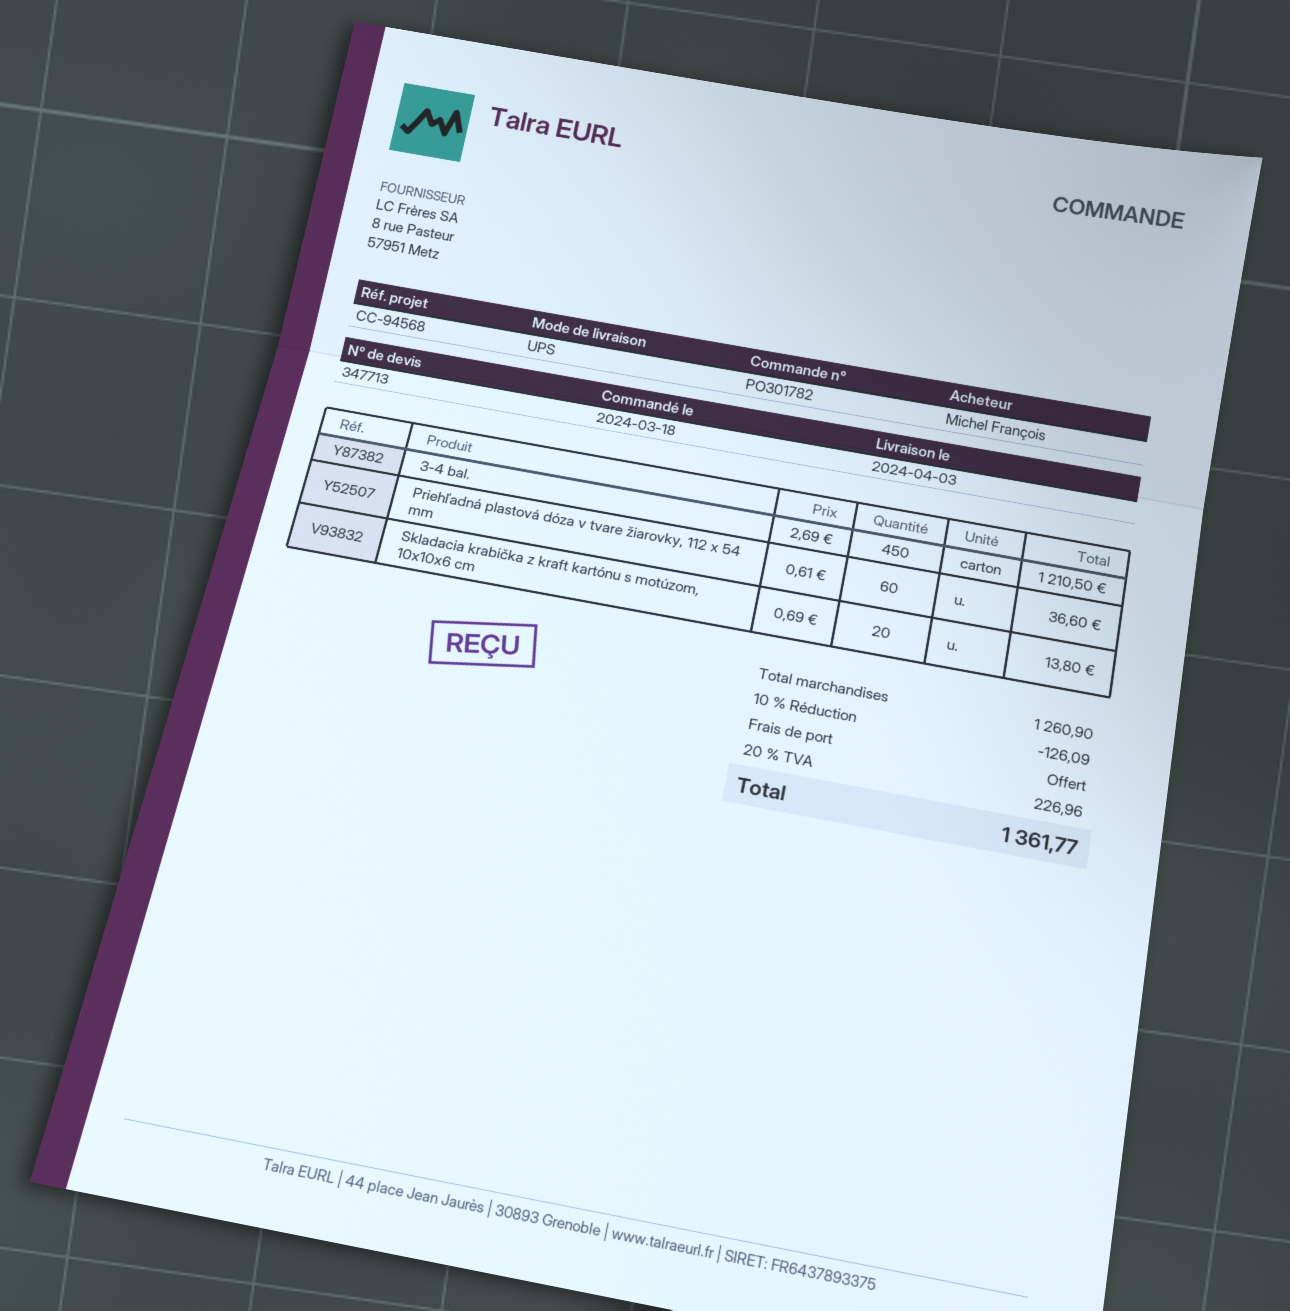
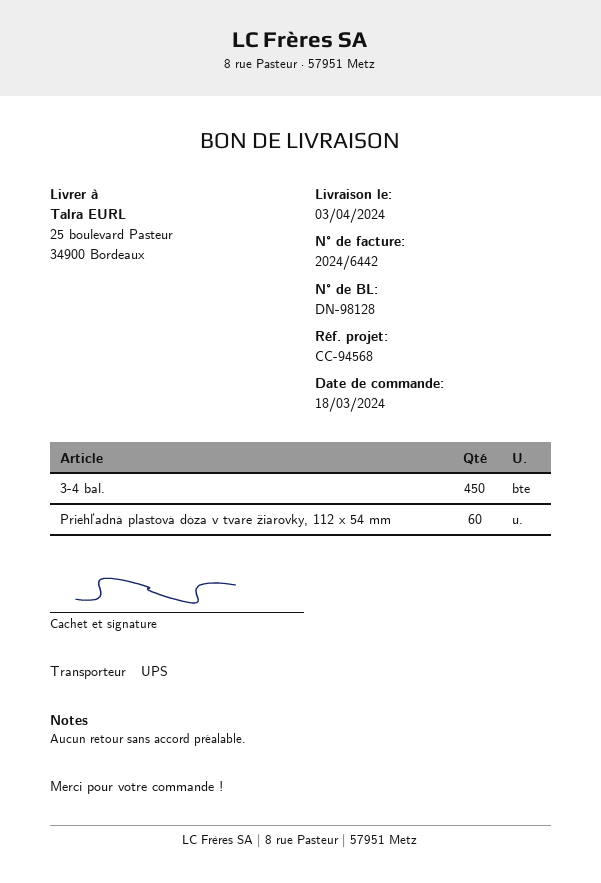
Skladacia krabička z kraft kartónu s motúzom, 10x10x6 cm: 20 -> none

